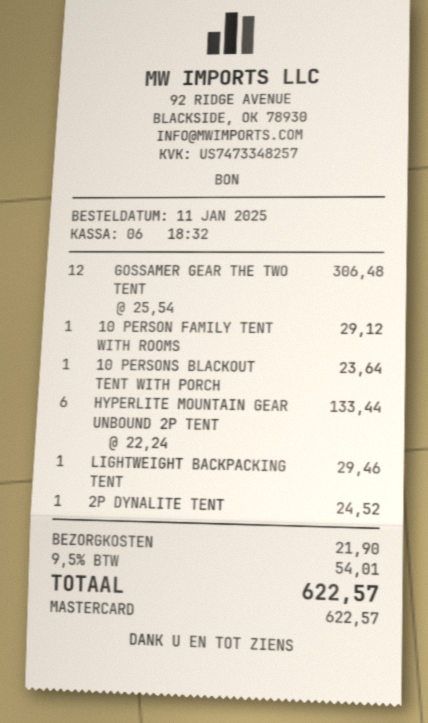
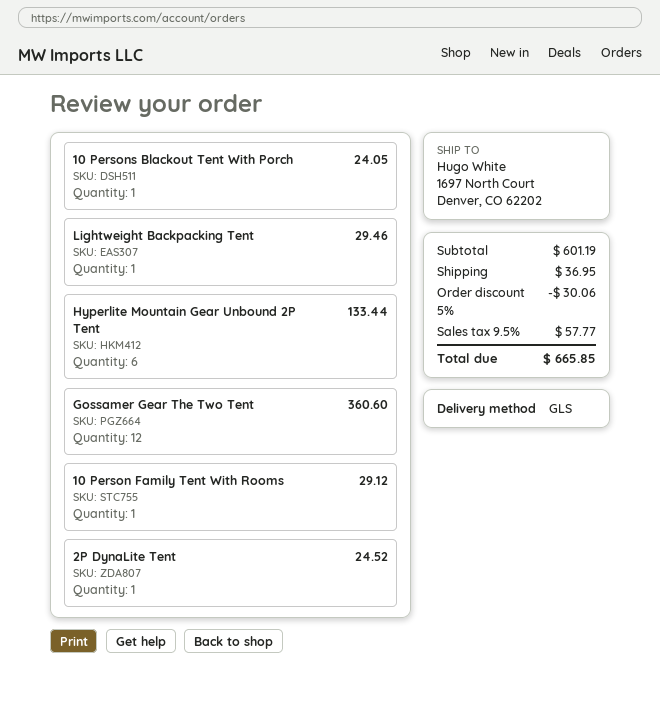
GOSSAMER GEAR THE TWO TENT: 12 for 306.48 -> 12 for 360.60
10 PERSONS BLACKOUT TENT WITH PORCH: 1 for 23.64 -> 1 for 24.05
discount: none -> 5% = 30.06
shipping: 21.90 -> 36.95
tax: 9.5% = 54.01 -> 9.5% = 57.77
total: 622.57 -> 665.85

